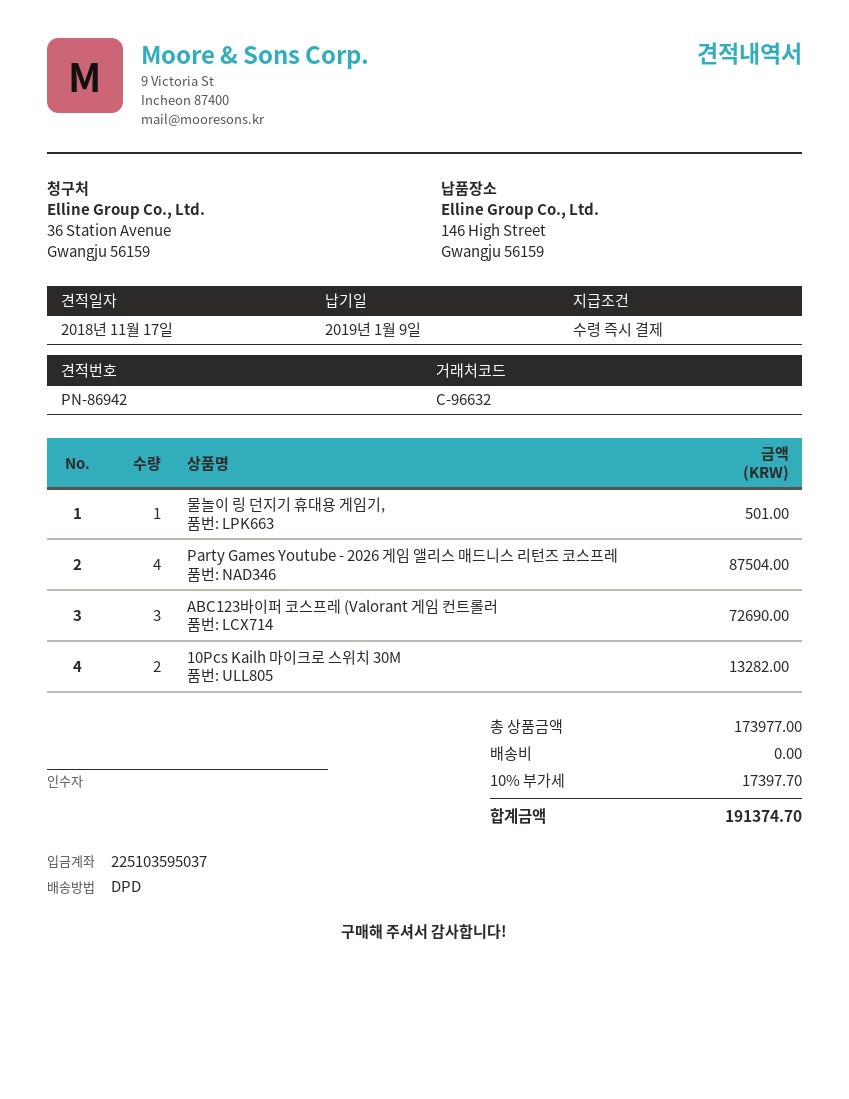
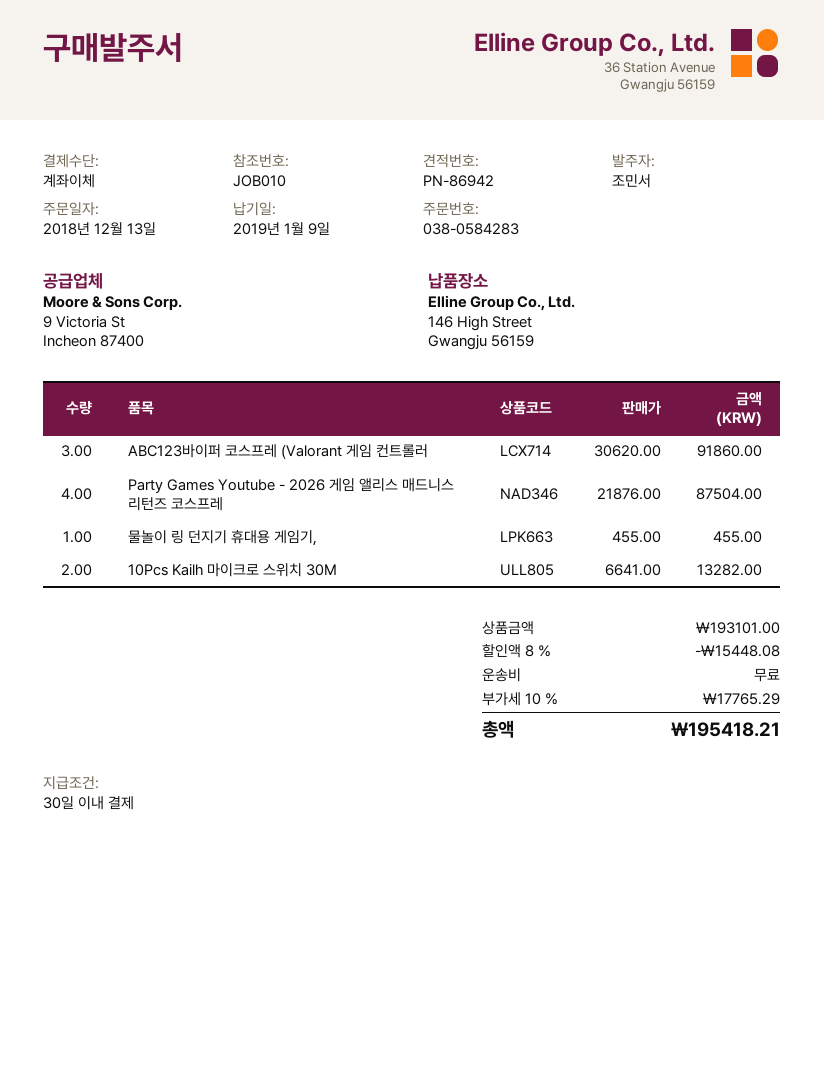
payment terms: on receipt -> 30 days
물놀이 링 던지기 휴대용 게임기,: 1 for 501.00 -> 1 for 455.00
ABC123바이퍼 코스프레 (Valorant 게임 컨트롤러: 3 for 72690.00 -> 3 for 91860.00
subtotal: 173977.00 -> 193101.00
discount: none -> 8% = 15448.08
tax: 10% = 17397.70 -> 10% = 17765.29
total: 191374.70 -> 195418.21

